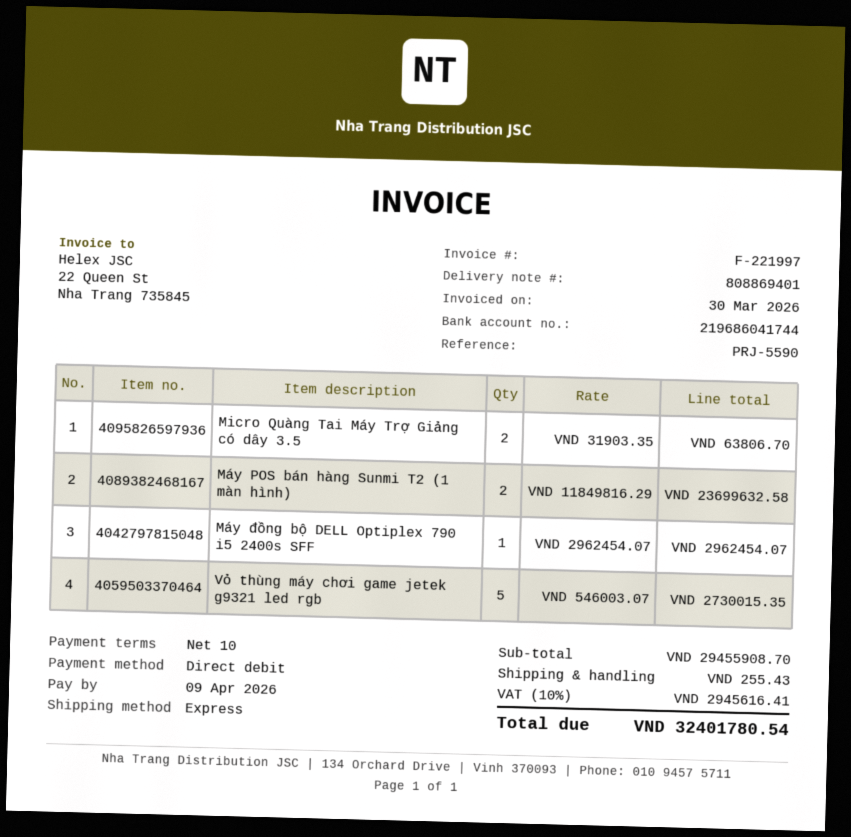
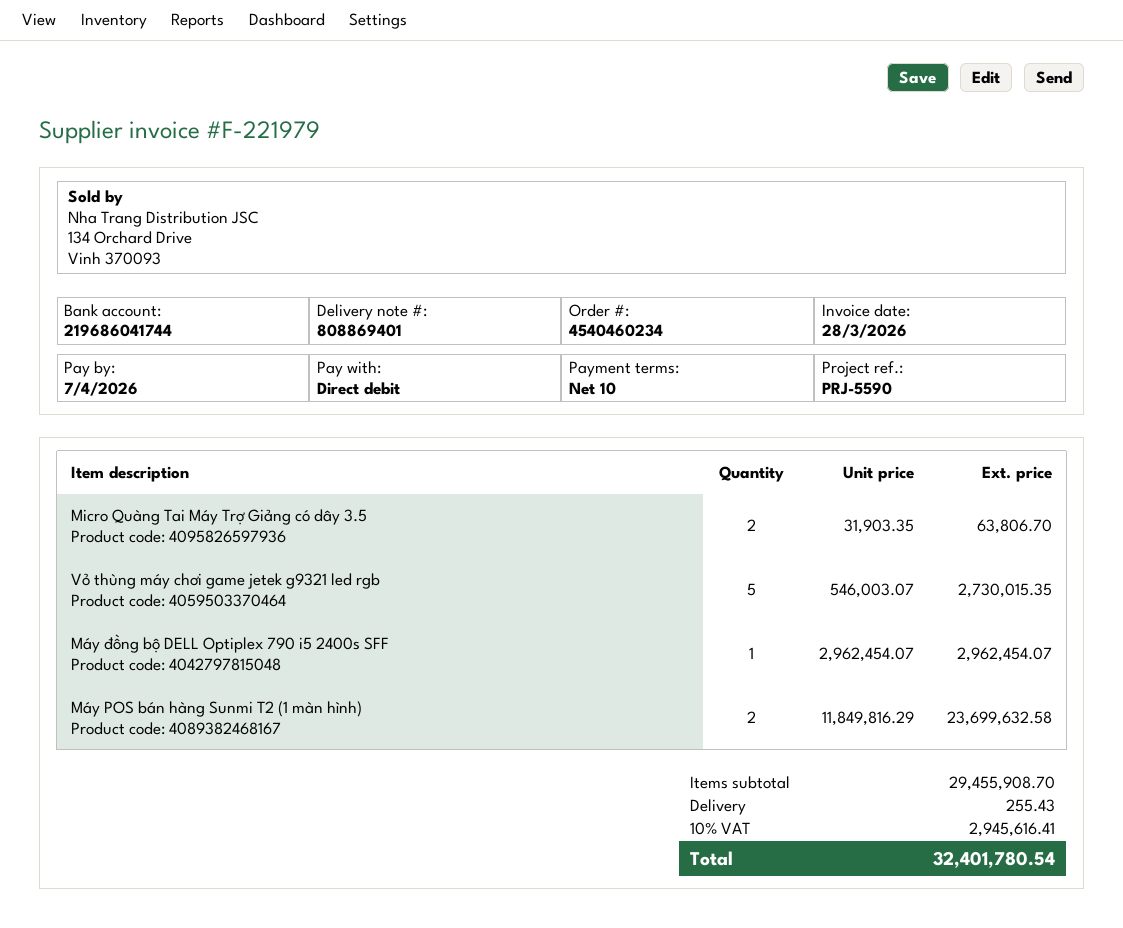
invoice number: F-221997 -> F-221979
invoice date: 2026-03-30 -> 2026-03-28
due date: 2026-04-09 -> 2026-04-07

